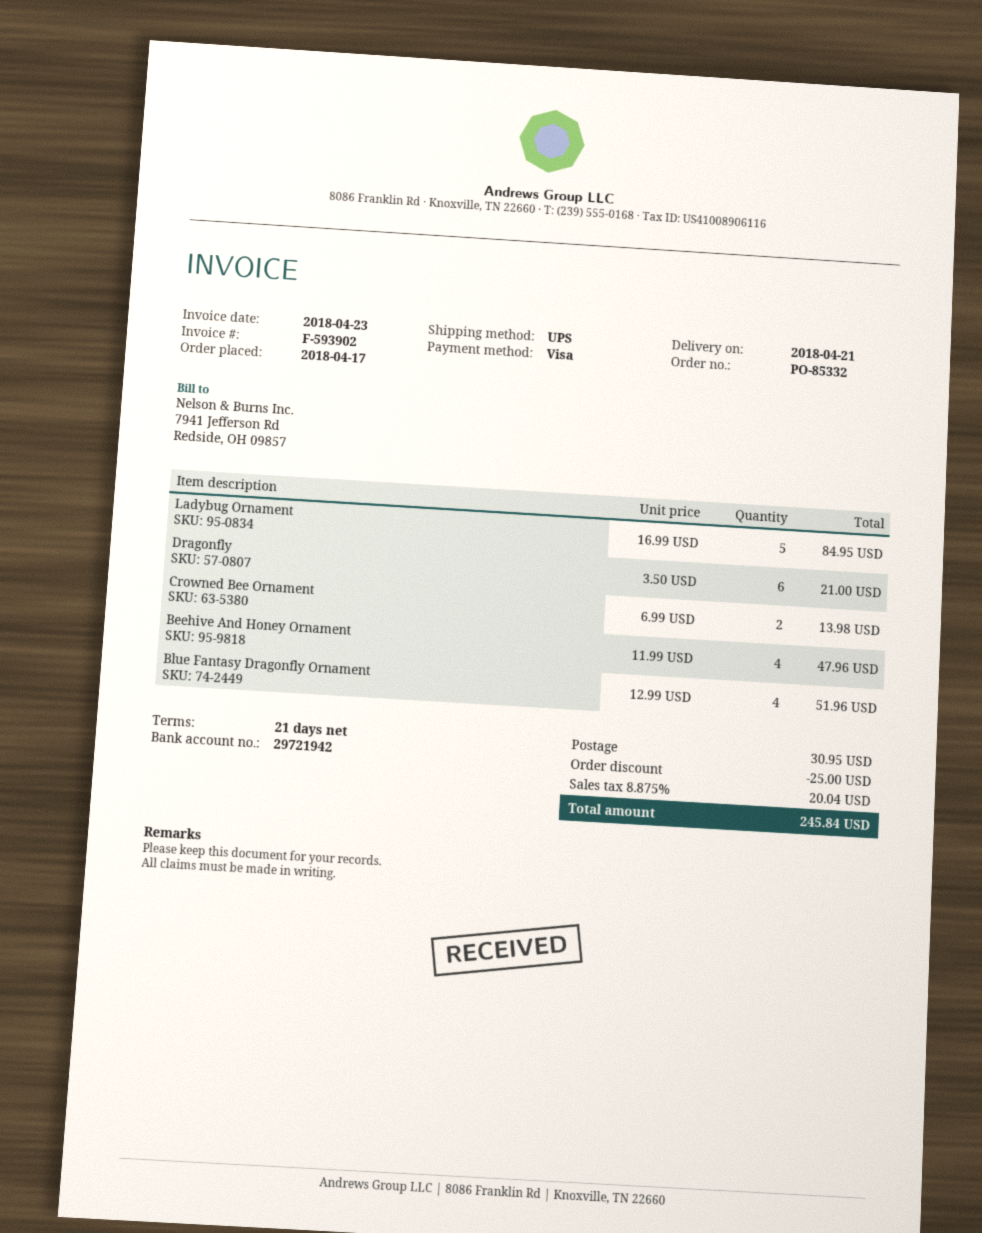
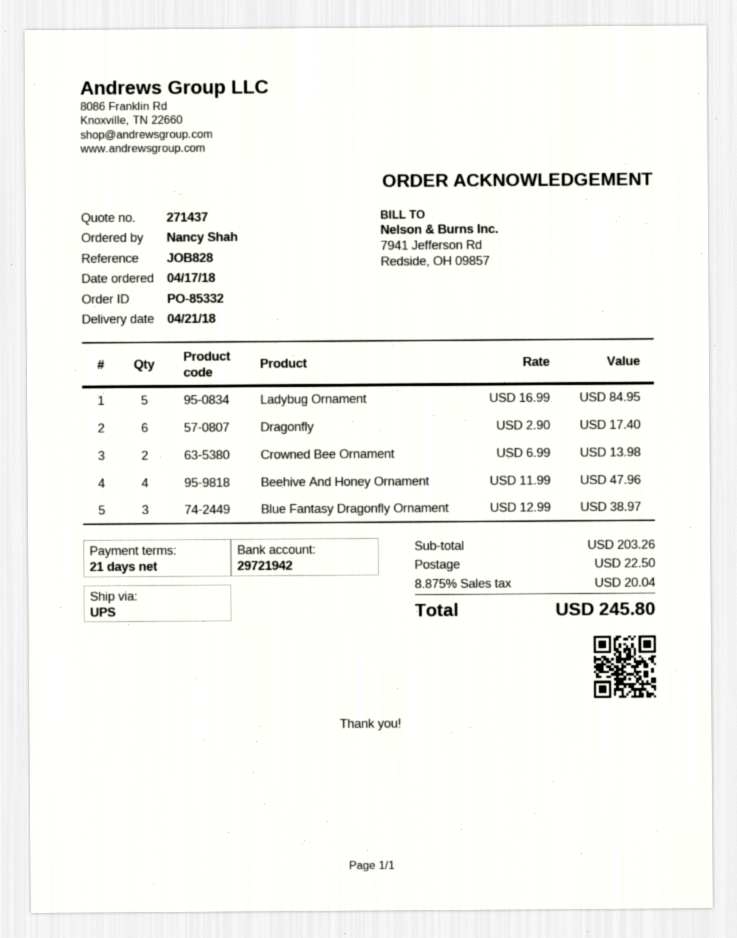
Dragonfly: 6 x 3.50 = 21.00 -> 6 x 2.90 = 17.40
Blue Fantasy Dragonfly Ornament: 4 x 12.99 = 51.96 -> 3 x 12.99 = 38.97
discount: 25.00 -> none
shipping: 30.95 -> 22.50
total: 245.84 -> 245.80

